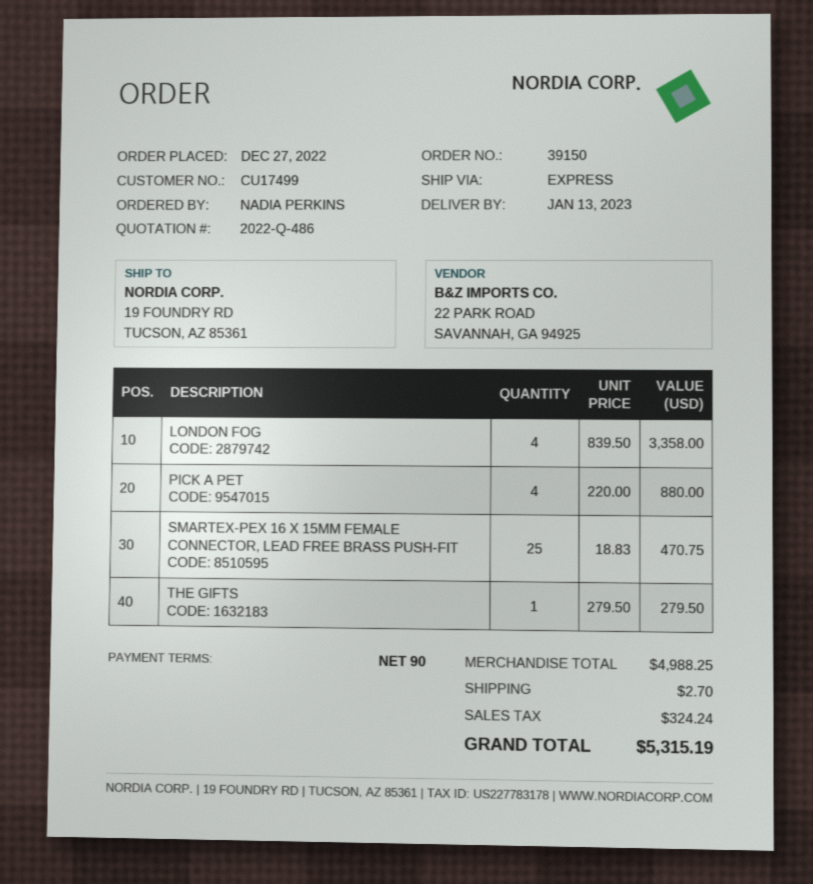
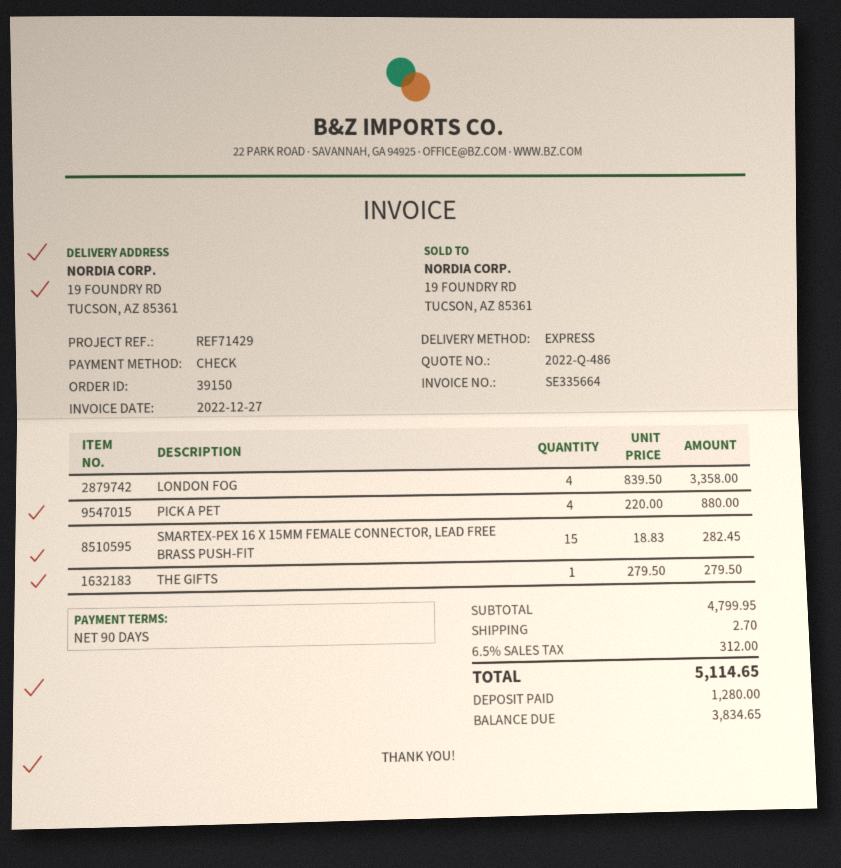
SMARTEX-PEX 16 X 15MM FEMALE CONNECTOR, LEAD FREE BRASS PUSH-FIT: 25 x 18.83 = 470.75 -> 15 x 18.83 = 282.45
subtotal: 4988.25 -> 4799.95
tax: 324.24 -> 312.00
total: 5315.19 -> 5114.65

